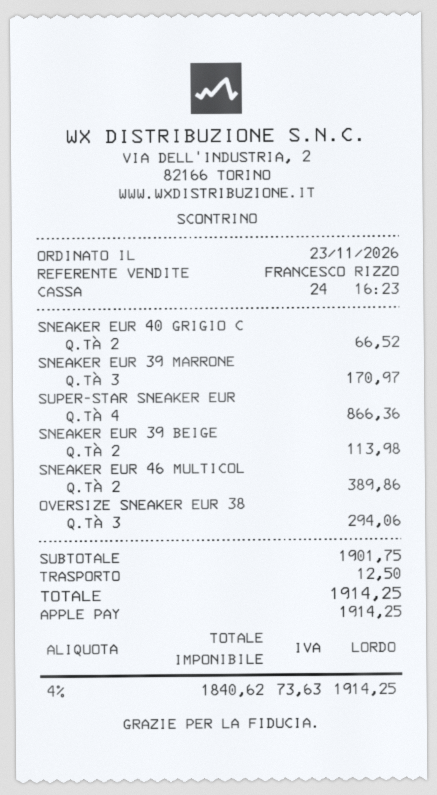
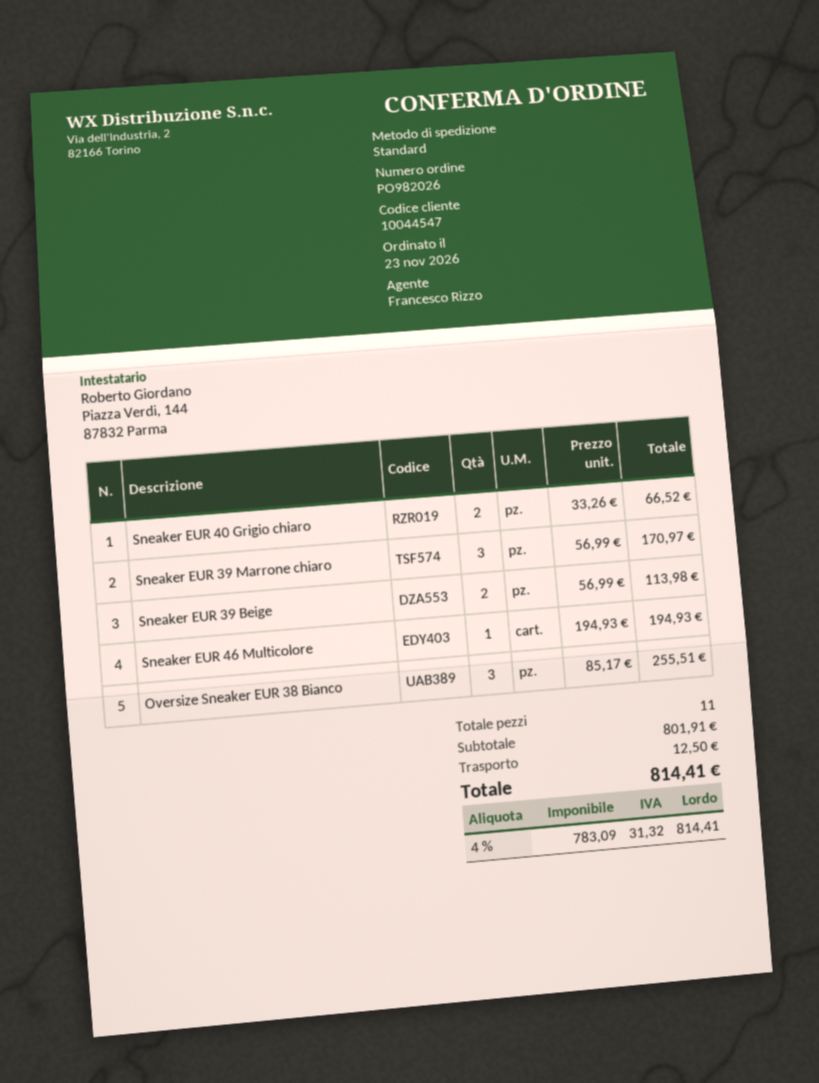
SUPER-STAR SNEAKER EUR: 4 for 866.36 -> none
SNEAKER EUR 46 MULTICOL: 2 for 389.86 -> 1 for 194.93
OVERSIZE SNEAKER EUR 38: 3 for 294.06 -> 3 for 255.51
subtotal: 1901.75 -> 801.91
net: 1840.62 -> 783.09
tax: 4% = 73.63 -> 4% = 31.32
total: 1914.25 -> 814.41

